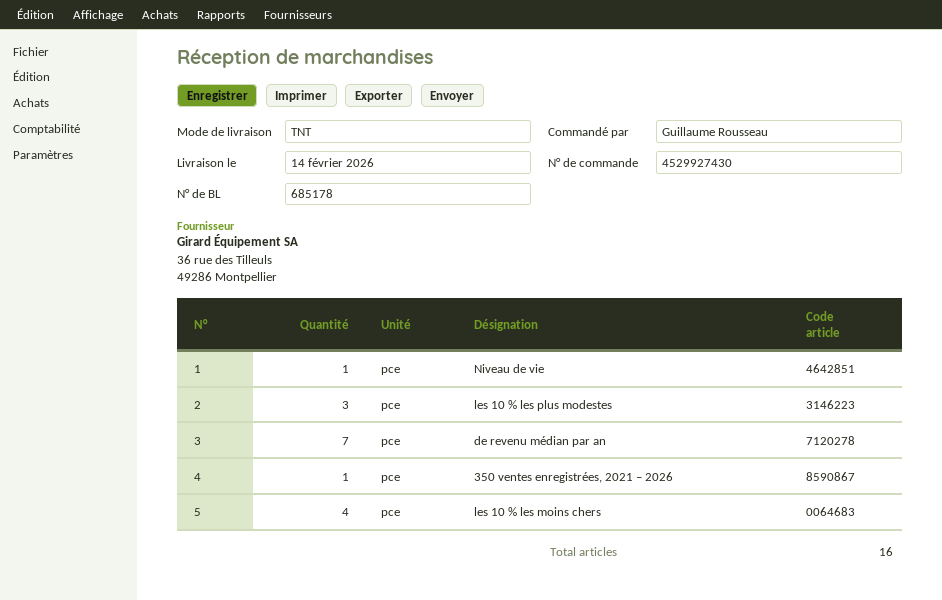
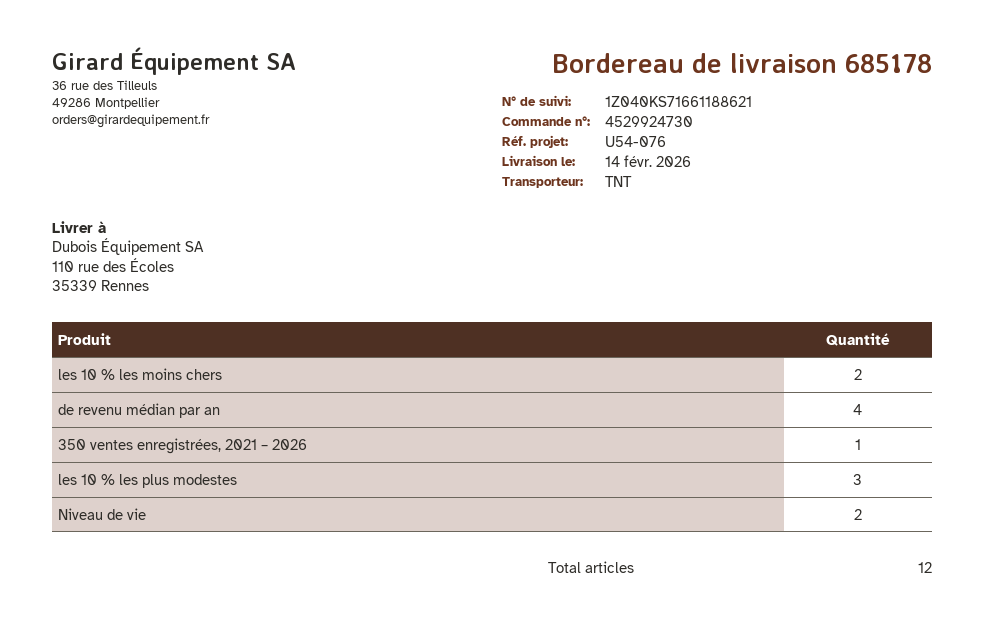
order number: 4529927430 -> 4529924730
Niveau de vie: 1 -> 2
de revenu médian par an: 7 -> 4
les 10 % les moins chers: 4 -> 2
total quantity: 16 -> 12

